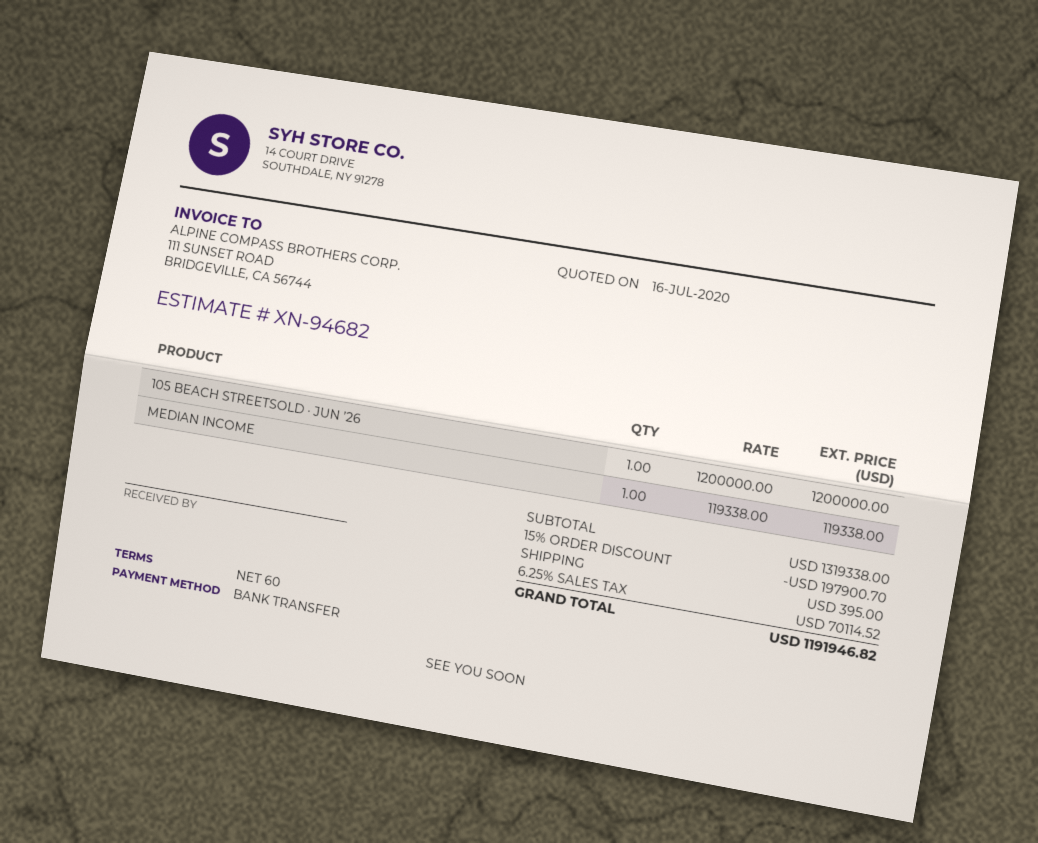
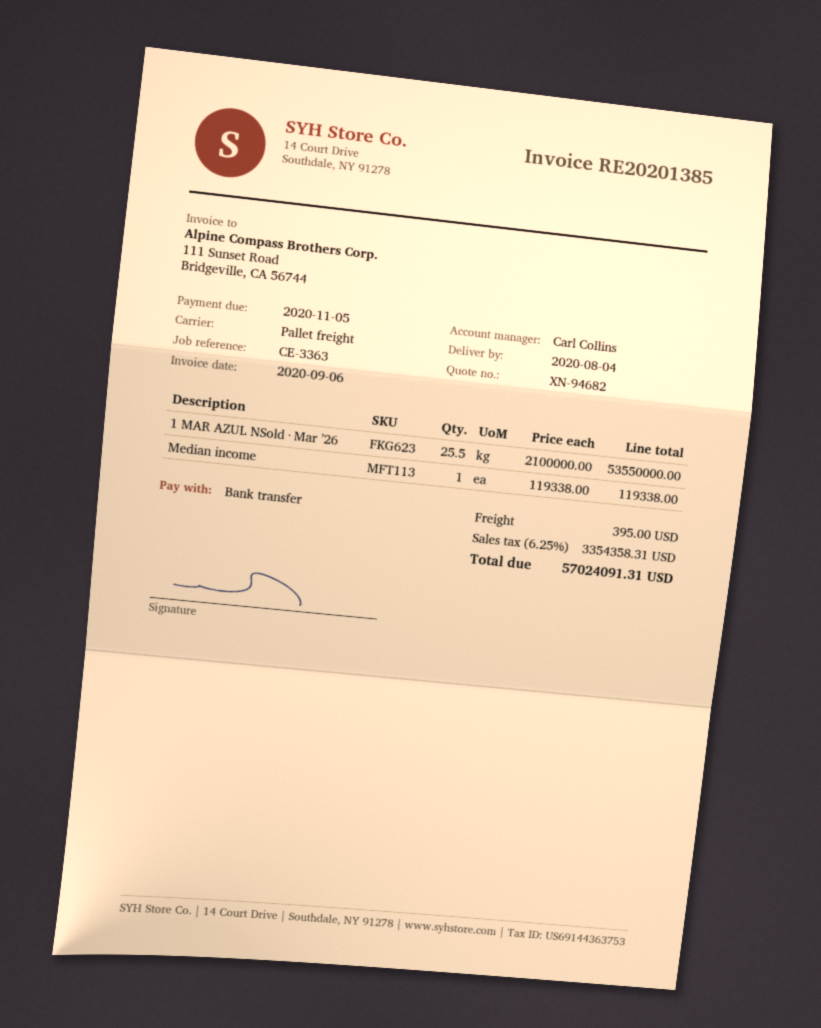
105 BEACH STREETSOLD · JUN ’26: 1 x 1200000.00 = 1200000.00 -> none
1 MAR AZUL NSold · Mar ’26: none -> 25.5 x 2100000.00 = 53550000.00
discount: 15% = 197900.70 -> none
tax: 6.25% = 70114.52 -> 6.25% = 3354358.31
total: 1191946.82 -> 57024091.31

